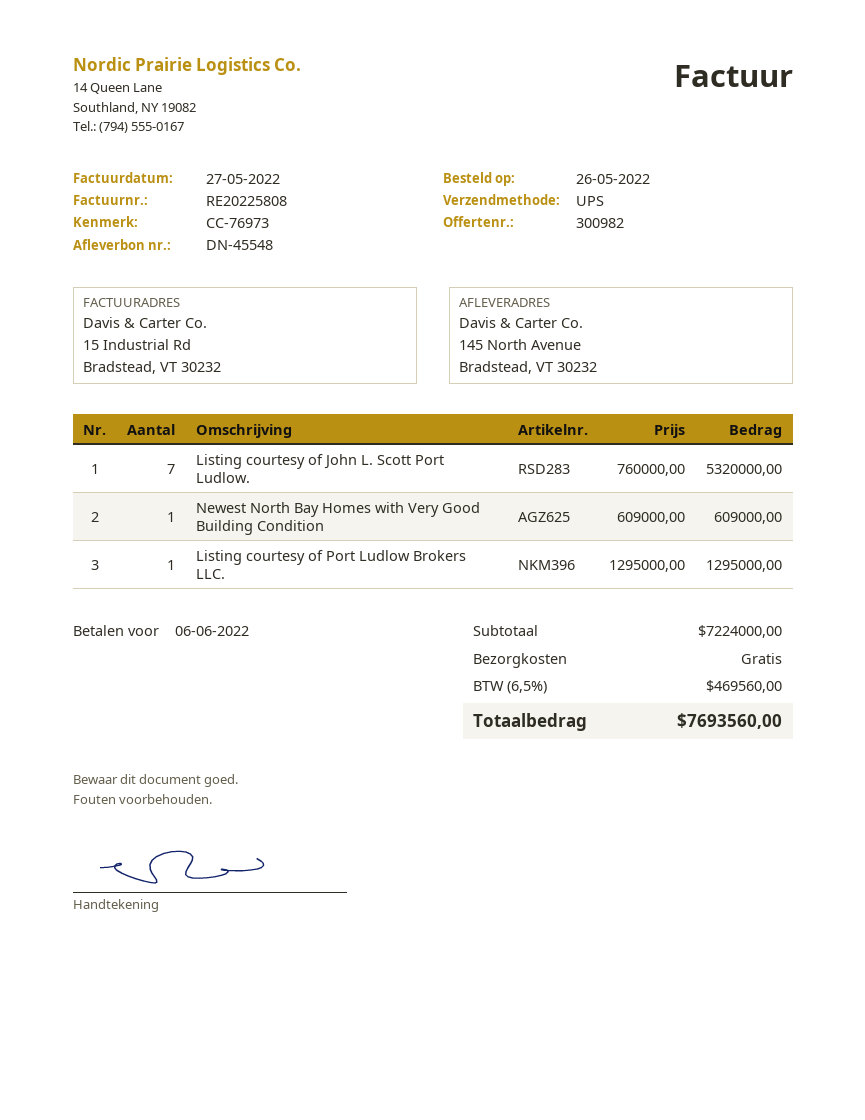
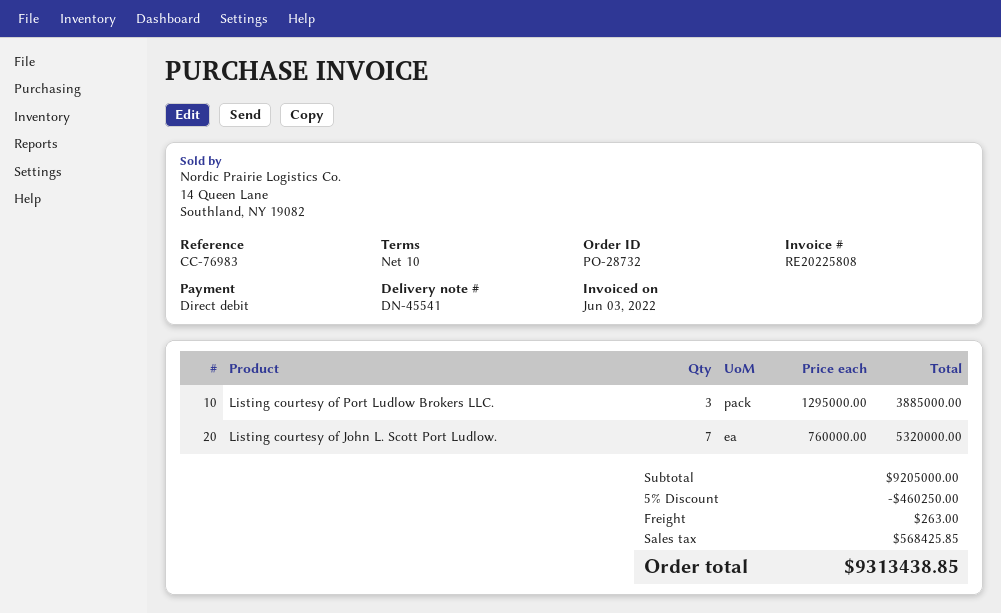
delivery note number: DN-45548 -> DN-45541
invoice date: 2022-05-27 -> 2022-06-03
reference: CC-76973 -> CC-76983
Newest North Bay Homes with Very Good Building Condition: 1 x 609000.00 = 609000.00 -> none
Listing courtesy of Port Ludlow Brokers LLC.: 1 x 1295000.00 = 1295000.00 -> 3 x 1295000.00 = 3885000.00
subtotal: 7224000.00 -> 9205000.00
discount: none -> 5% = 460250.00
shipping: 0.00 -> 263.00
tax: 469560.00 -> 568425.85
total: 7693560.00 -> 9313438.85

